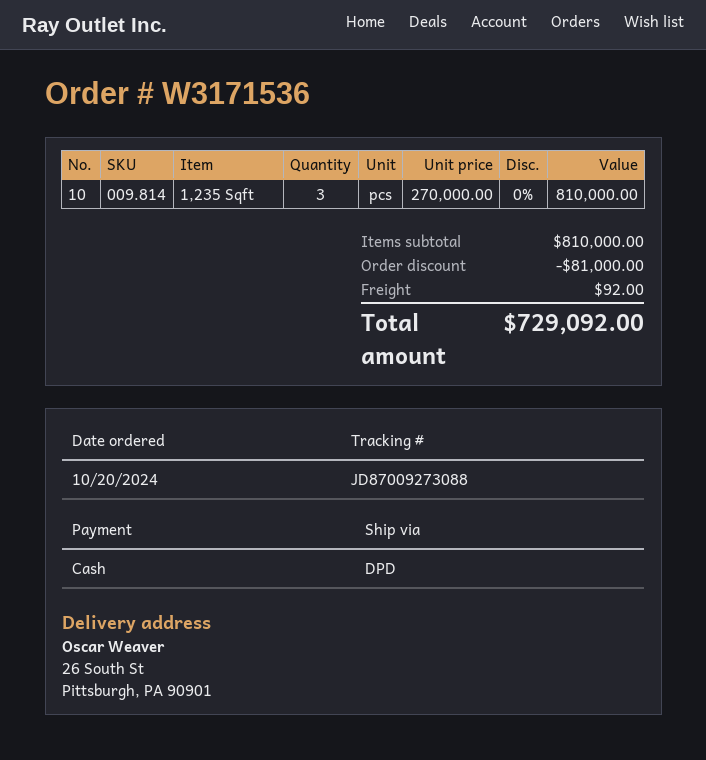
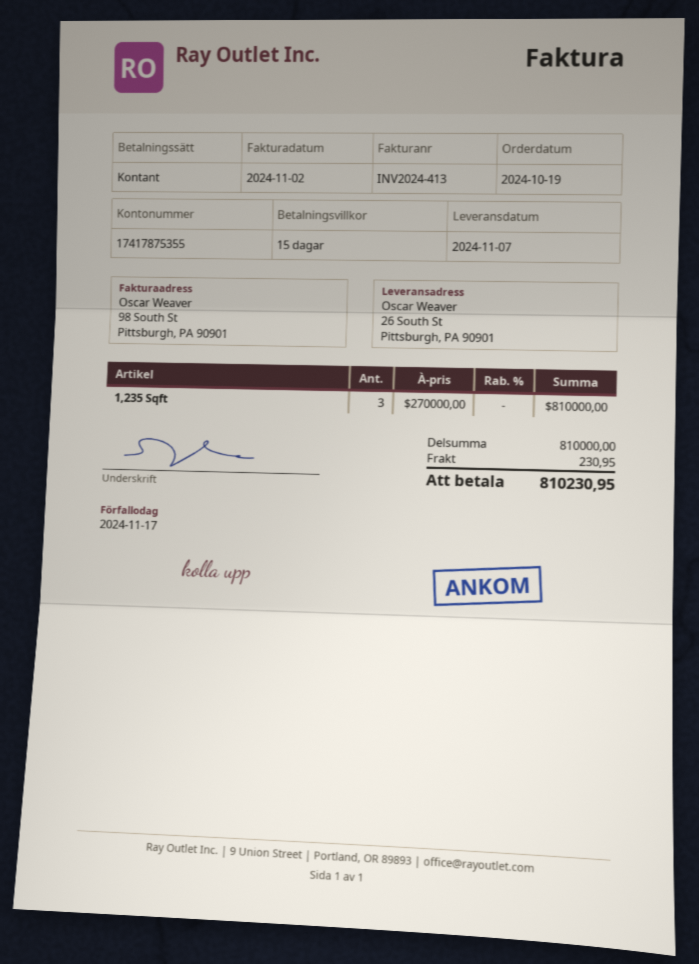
order date: 2024-10-20 -> 2024-10-19
discount: 81000.00 -> none
shipping: 92.00 -> 230.95
total: 729092.00 -> 810230.95

